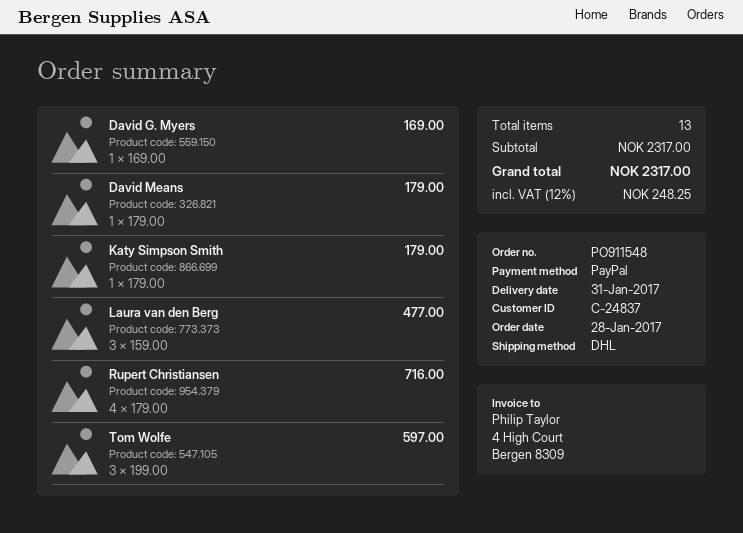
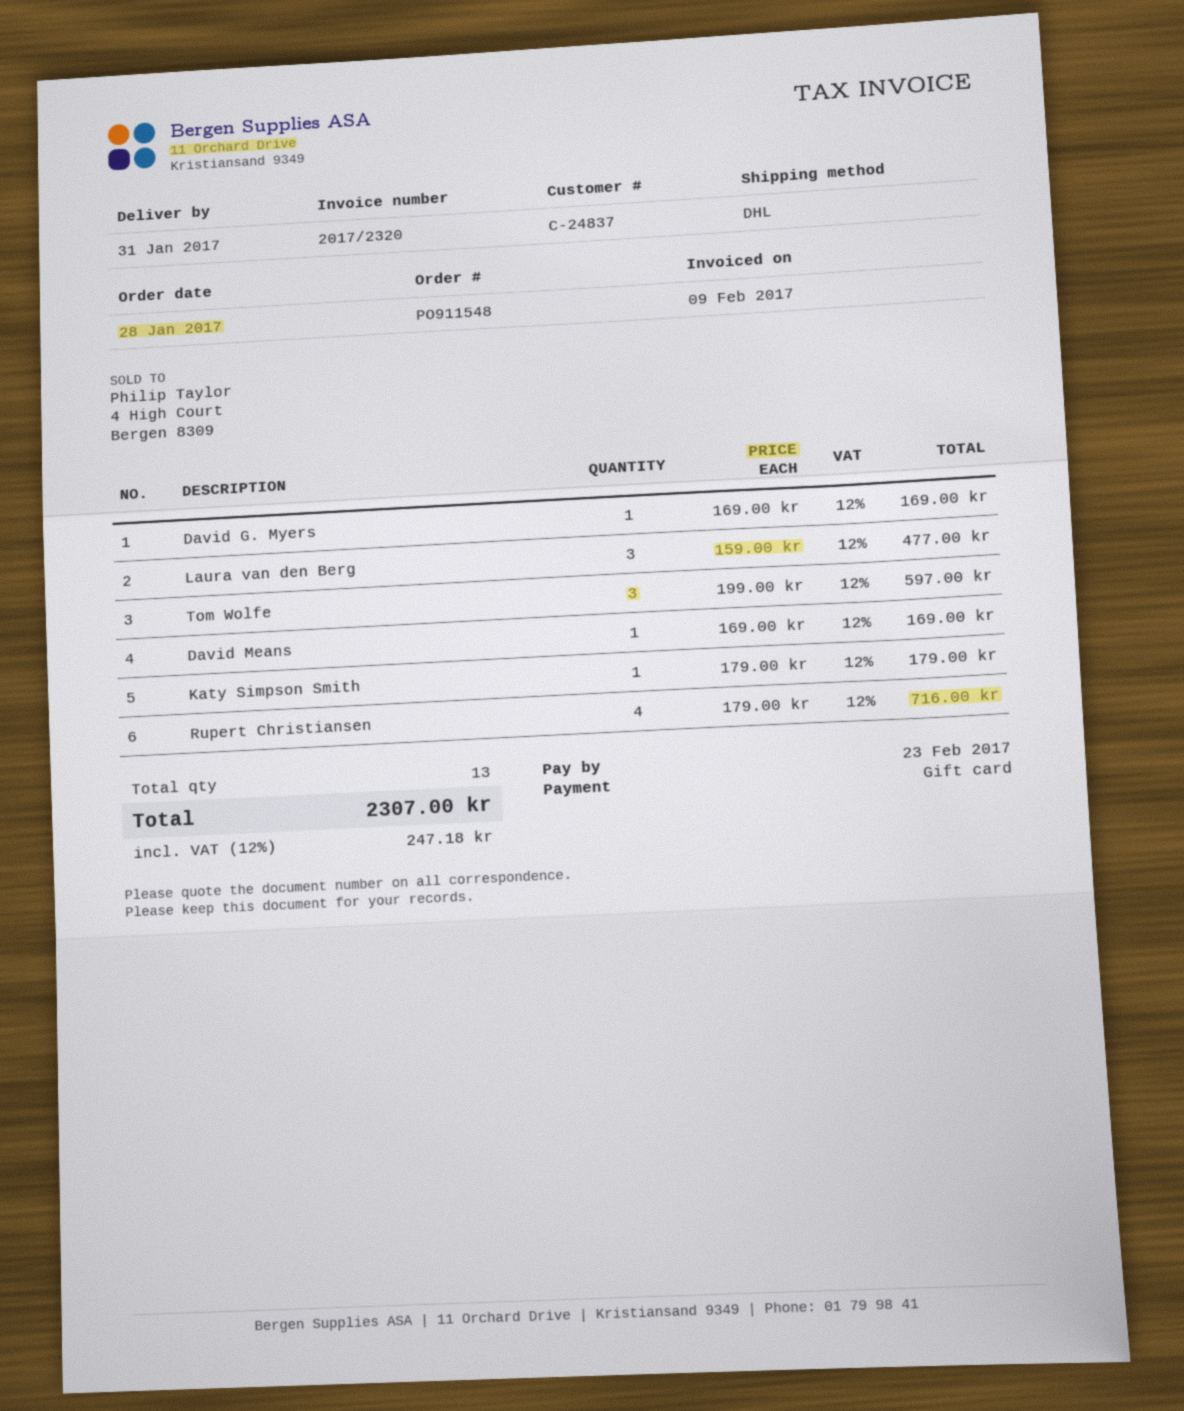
payment method: PayPal -> gift card
David Means: 1 x 179.00 = 179.00 -> 1 x 169.00 = 169.00
tax: 12% = 248.25 -> 12% = 247.18
total: 2317.00 -> 2307.00

